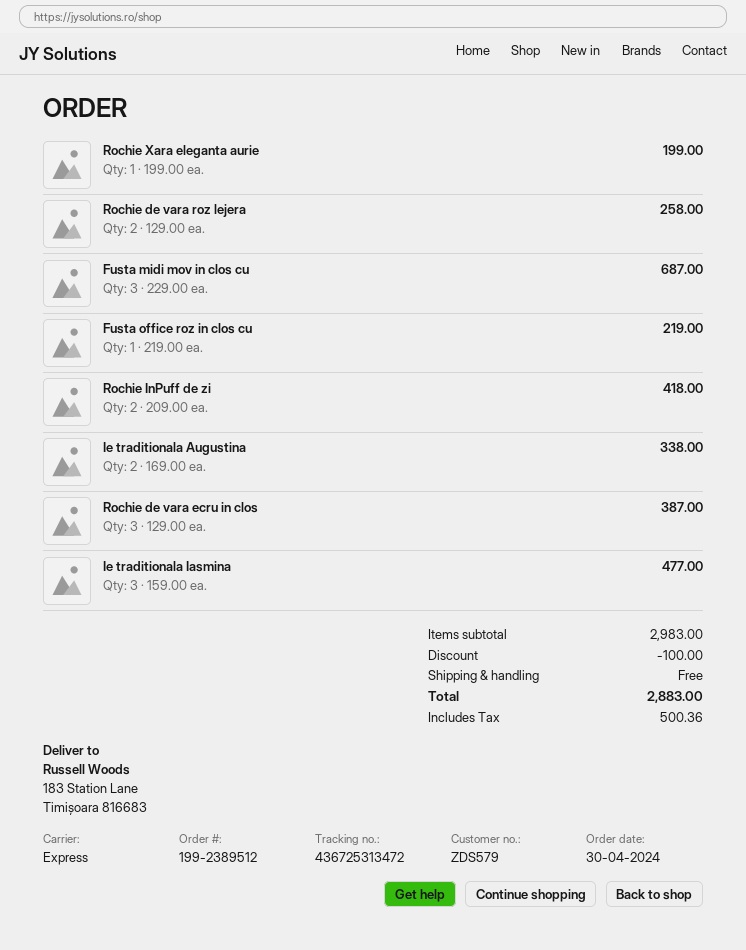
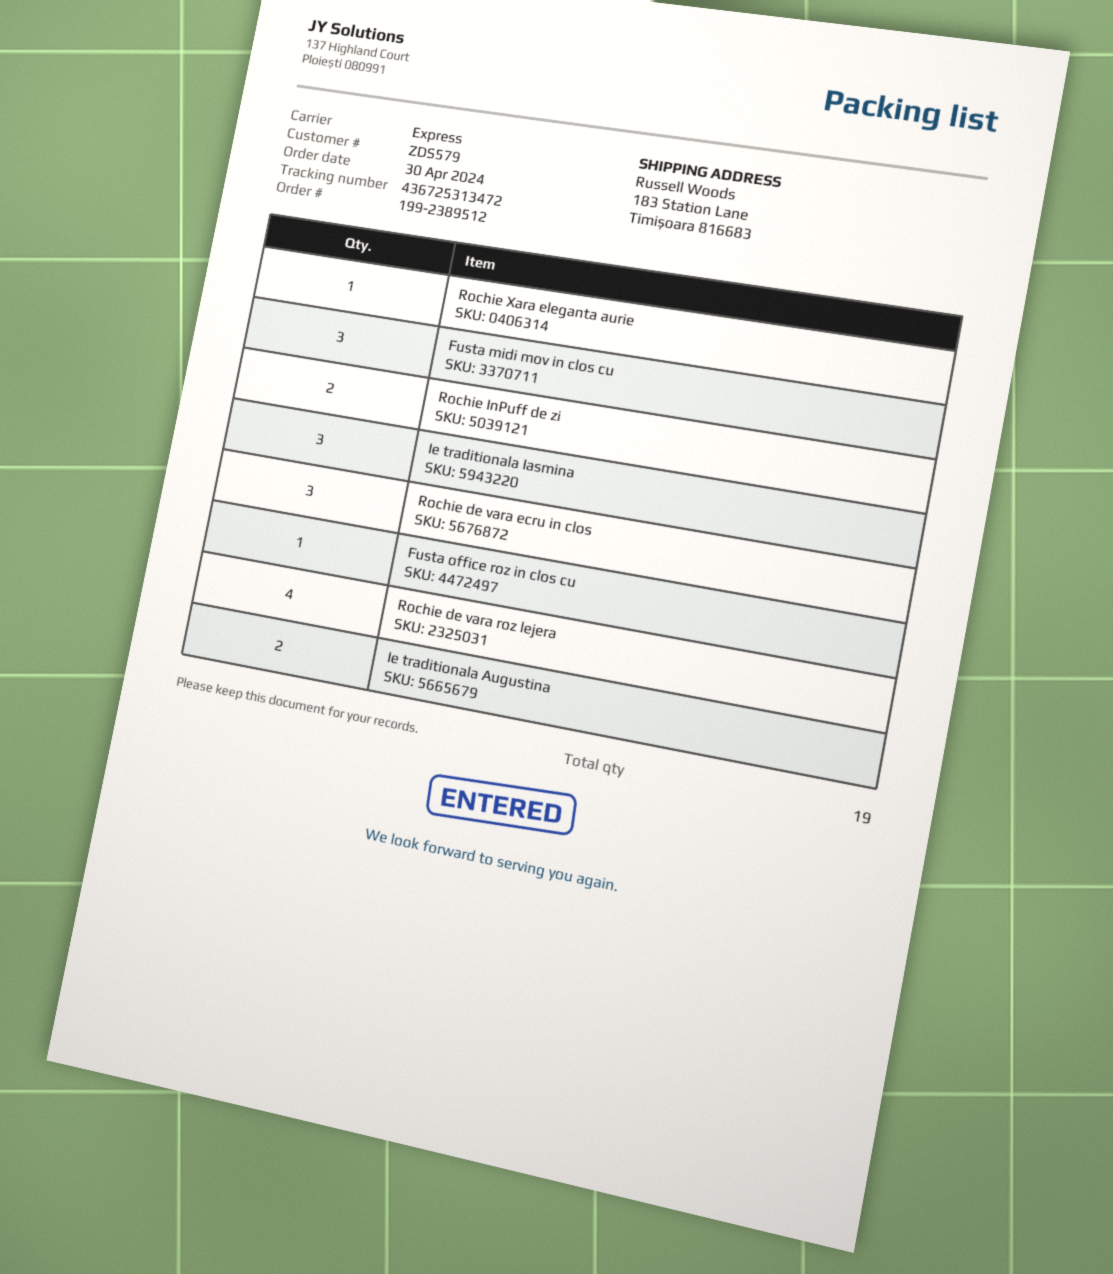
Rochie de vara roz lejera: 2 -> 4

